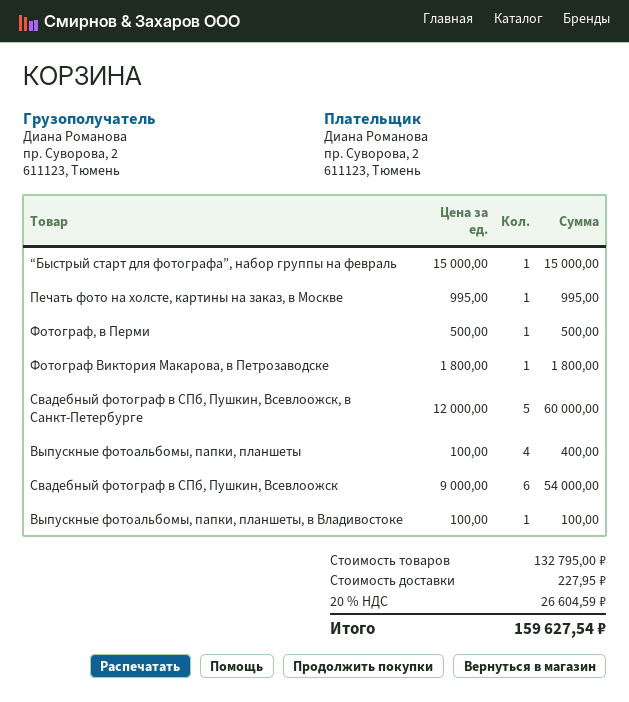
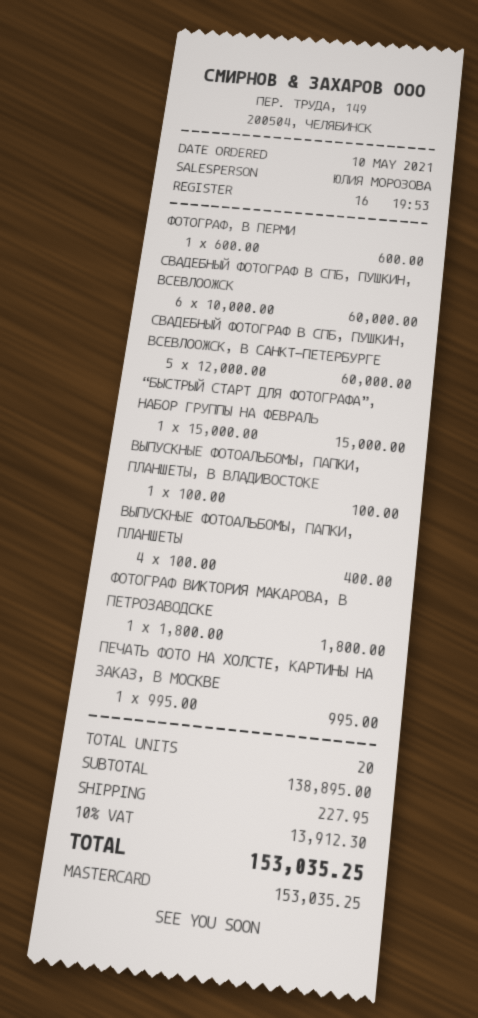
Фотограф, в Перми: 1 x 500.00 = 500.00 -> 1 x 600.00 = 600.00
Свадебный фотограф в СПб, Пушкин, Всевлоожск: 6 x 9000.00 = 54000.00 -> 6 x 10000.00 = 60000.00
subtotal: 132795.00 -> 138895.00
tax: 20% = 26604.59 -> 10% = 13912.30
total: 159627.54 -> 153035.25

